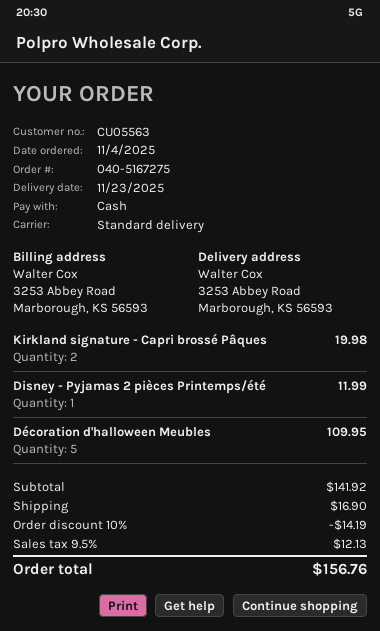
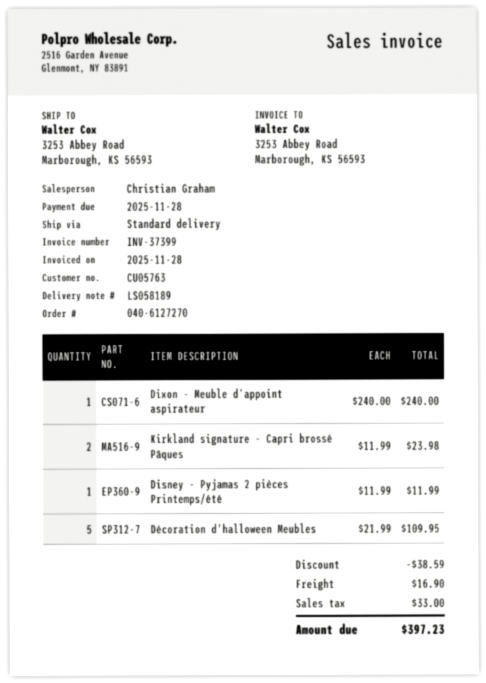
order number: 040-5167275 -> 040-6127270
customer number: CU05563 -> CU05763
Kirkland signature - Capri brossé Pâques: 2 for 19.98 -> 2 for 23.98
Dixon - Meuble d'appoint aspirateur: none -> 1 for 240.00
discount: 14.19 -> 38.59
tax: 12.13 -> 33.00
total: 156.76 -> 397.23

